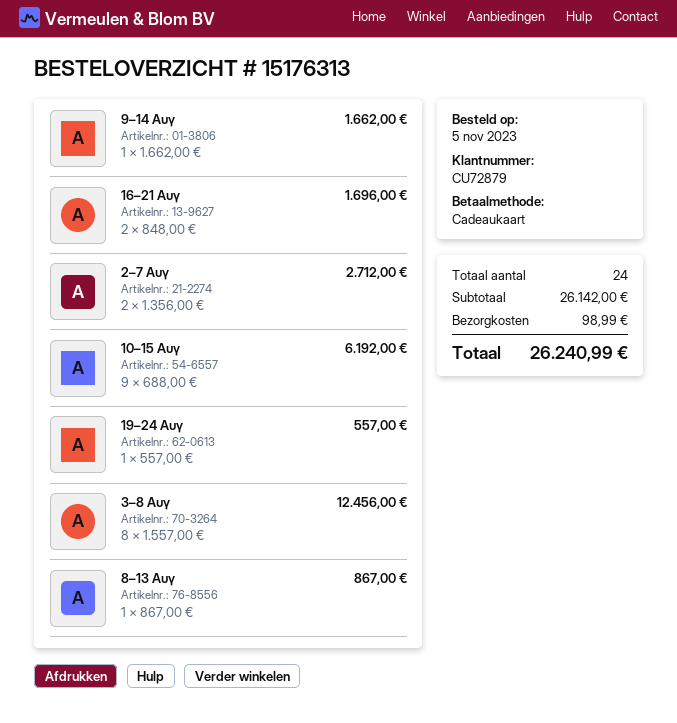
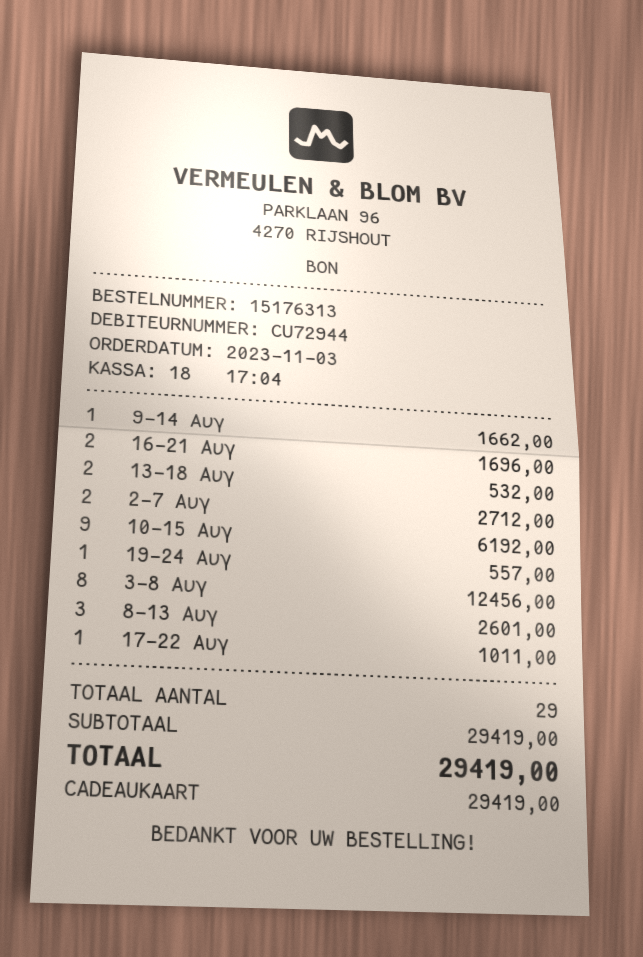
order date: 2023-11-05 -> 2023-11-03
customer number: CU72879 -> CU72944
8–13 Αυγ: 1 for 867.00 -> 3 for 2601.00
13–18 Αυγ: none -> 2 for 532.00
17–22 Αυγ: none -> 1 for 1011.00
total quantity: 24 -> 29
subtotal: 26142.00 -> 29419.00
shipping: 98.99 -> none
total: 26240.99 -> 29419.00

